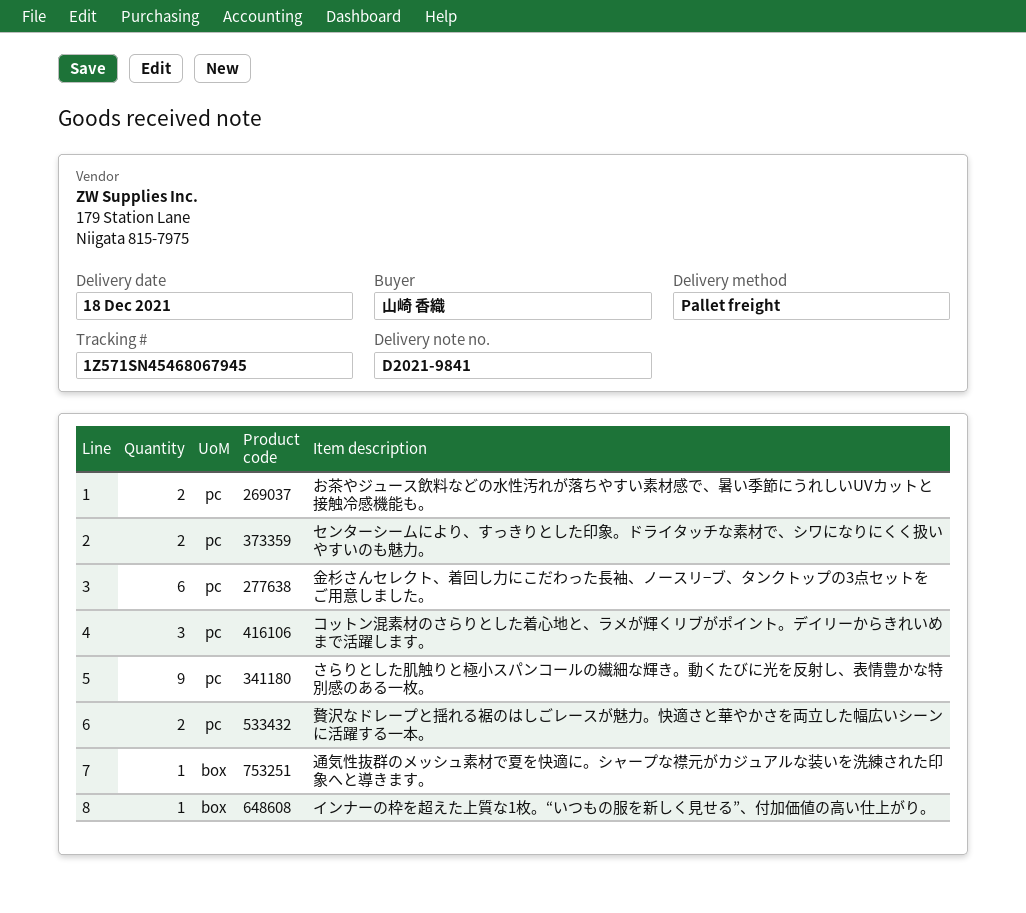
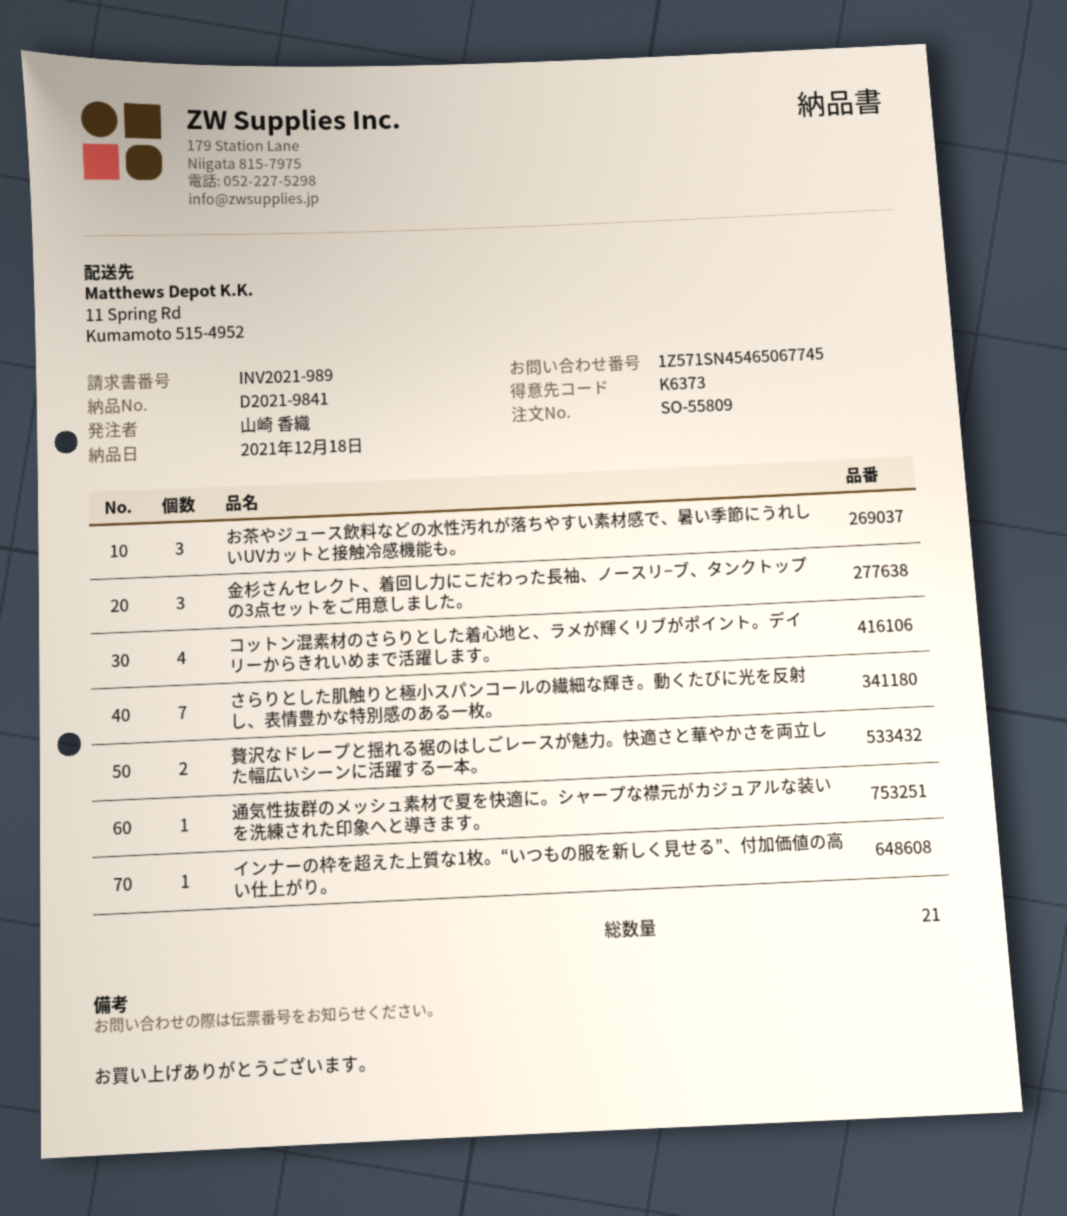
tracking number: 1Z571SN45468067945 -> 1Z571SN45465067745
お茶やジュース飲料などの水性汚れが落ちやすい素材感で、暑い季節にうれしいUVカットと接触冷感機能も。: 2 -> 3
センターシームにより、すっきりとした印象。ドライタッチな素材で、シワになりにくく扱いやすいのも魅力。: 2 -> none
金杉さんセレクト、着回し力にこだわった長袖、ノースリ−ブ、タンクトップの3点セットをご用意しました。: 6 -> 3
コットン混素材のさらりとした着心地と、ラメが輝くリブがポイント。デイリーからきれいめまで活躍します。: 3 -> 4
さらりとした肌触りと極小スパンコールの繊細な輝き。動くたびに光を反射し、表情豊かな特別感のある一枚。: 9 -> 7

